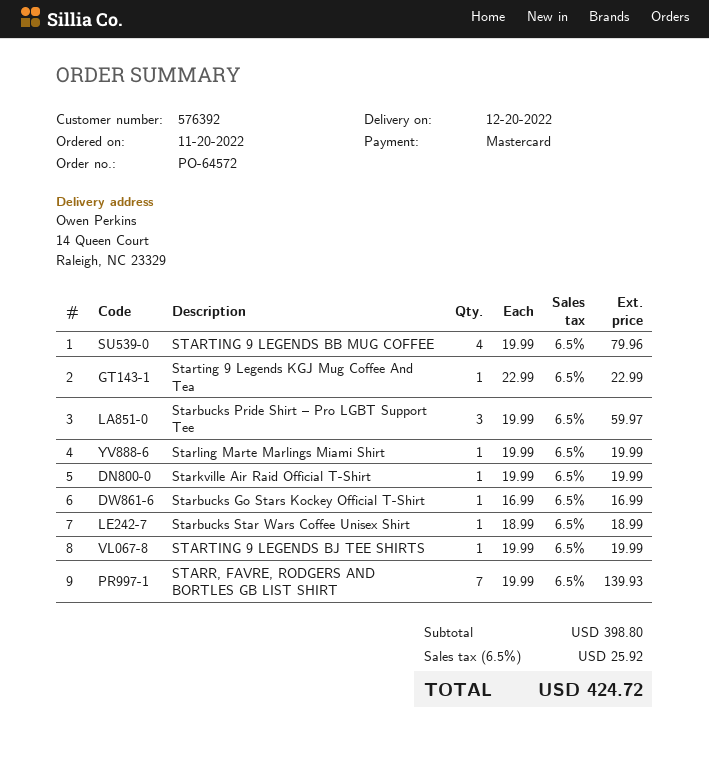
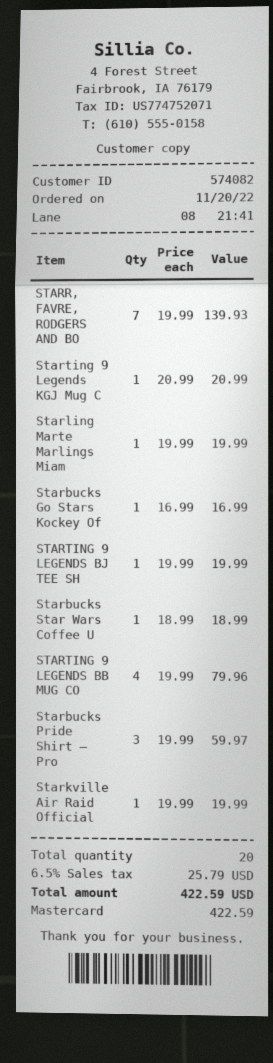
customer number: 576392 -> 574082
Starting 9 Legends KGJ Mug Coffee And Tea: 1 x 22.99 = 22.99 -> 1 x 20.99 = 20.99
tax: 6.5% = 25.92 -> 6.5% = 25.79
total: 424.72 -> 422.59

